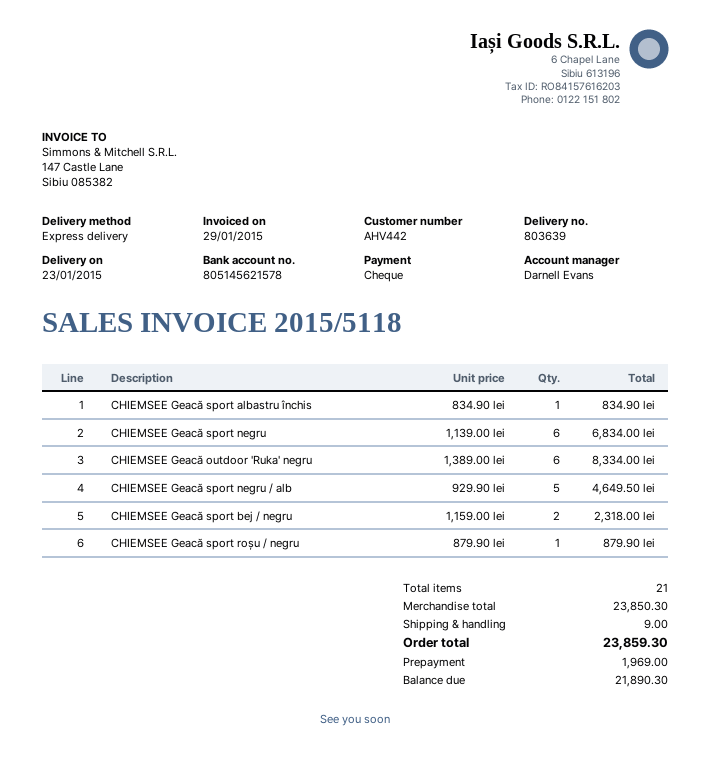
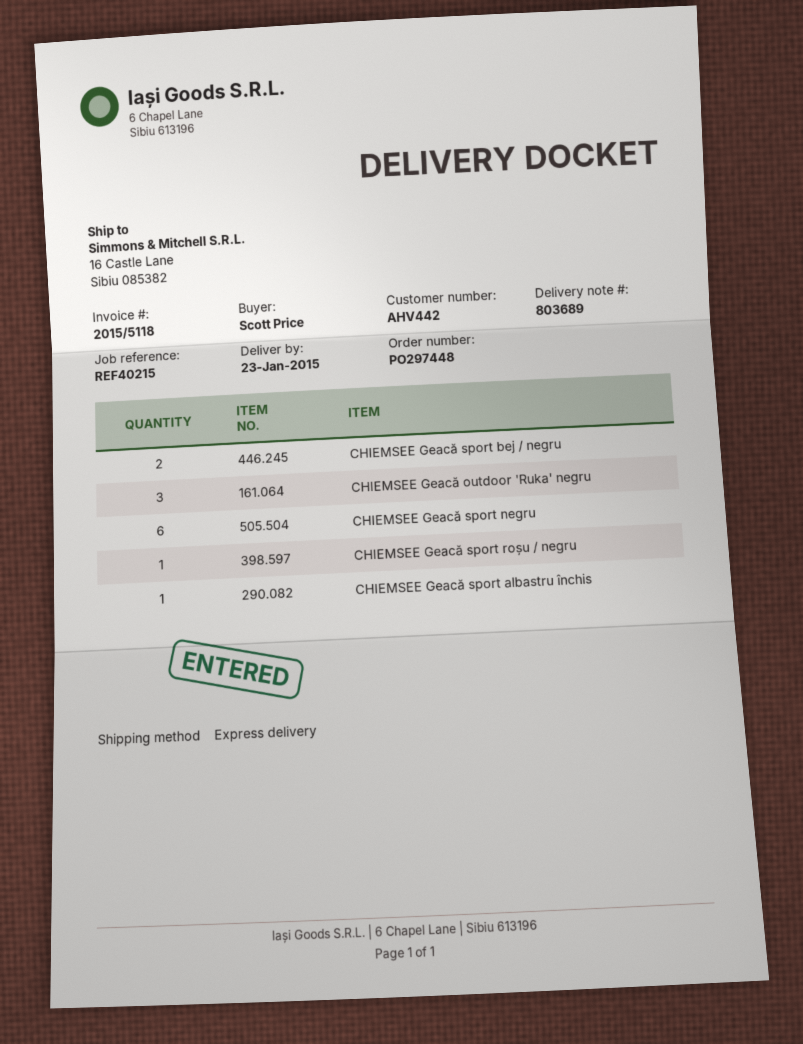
delivery note number: 803639 -> 803689
CHIEMSEE Geacă outdoor 'Ruka' negru: 6 -> 3
CHIEMSEE Geacă sport negru / alb: 5 -> none

